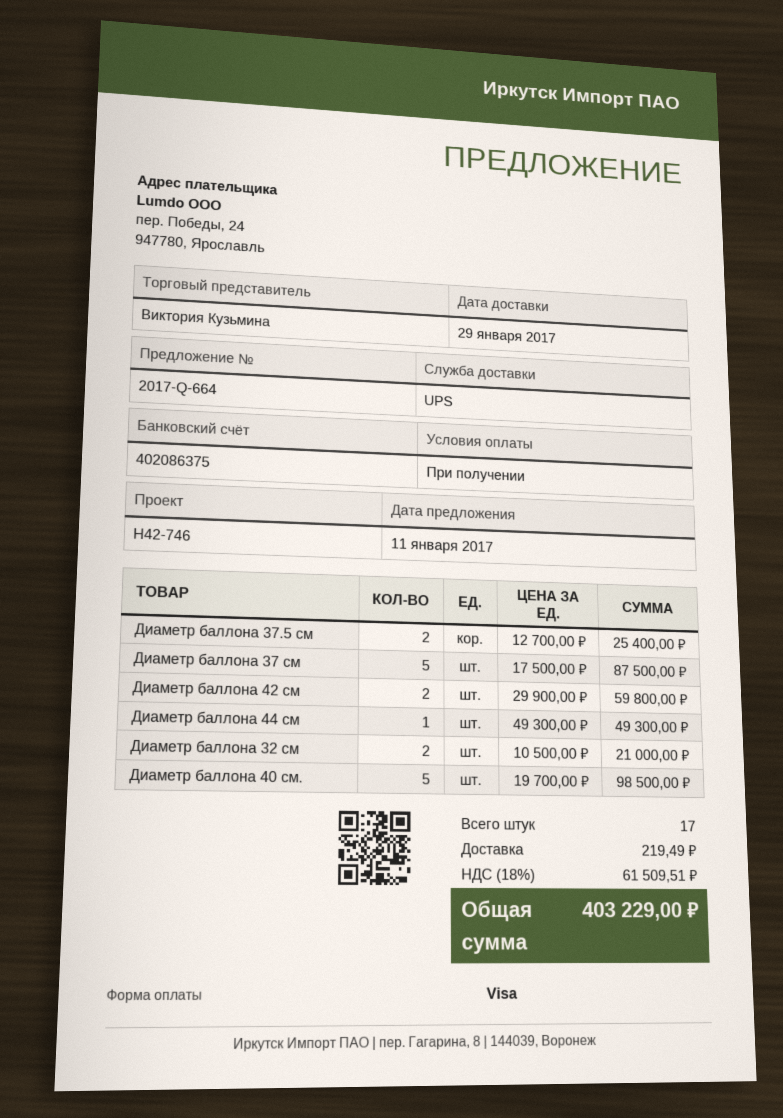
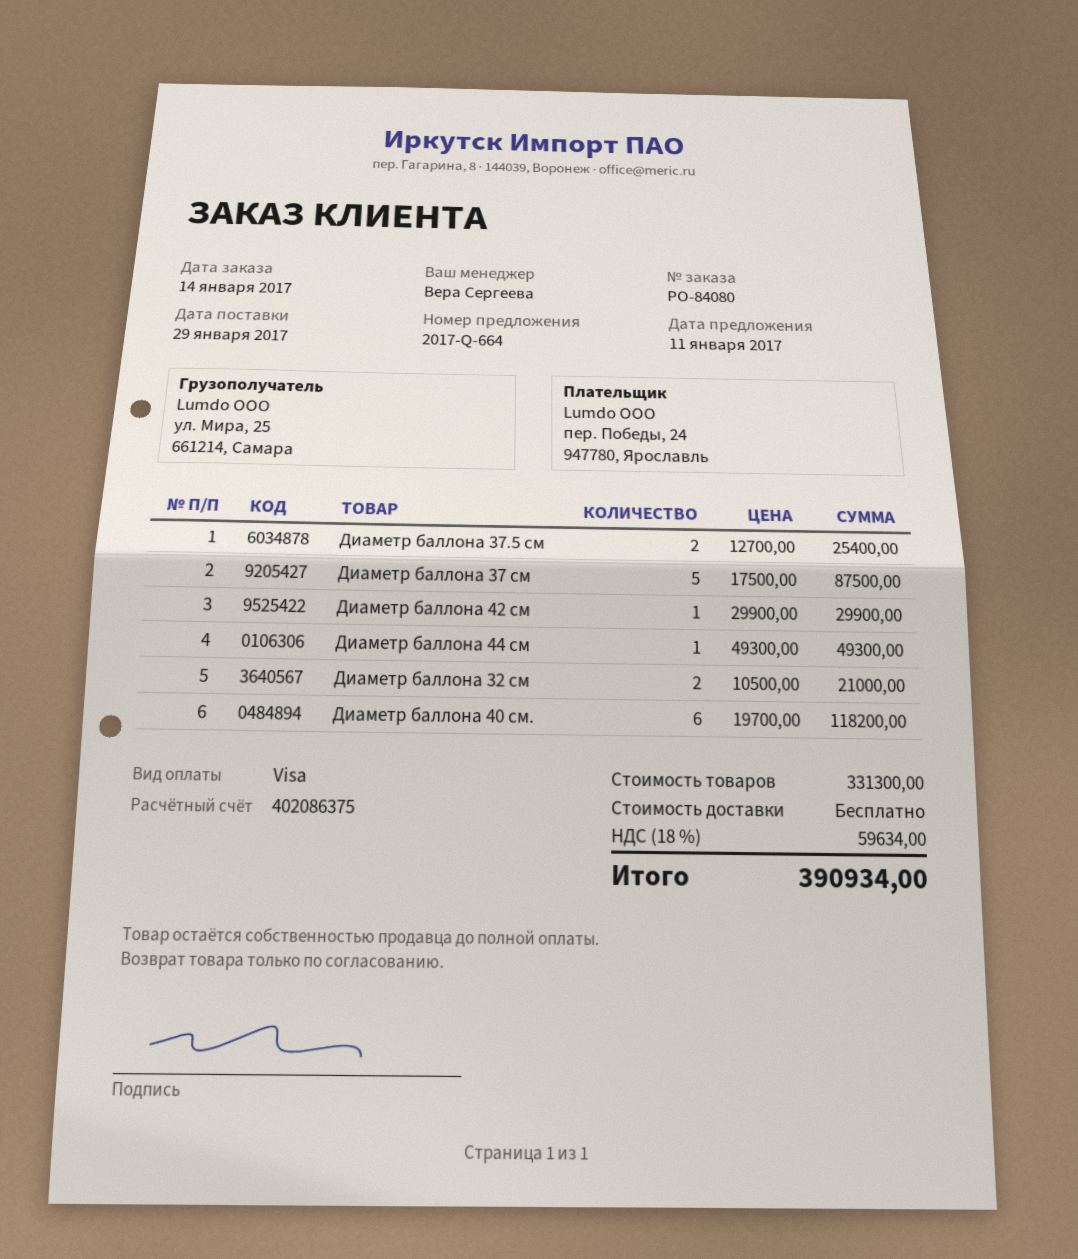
sales rep: Виктория Кузьмина -> Вера Сергеева
Диаметр баллона 42 см: 2 x 29900.00 = 59800.00 -> 1 x 29900.00 = 29900.00
Диаметр баллона 40 см.: 5 x 19700.00 = 98500.00 -> 6 x 19700.00 = 118200.00
shipping: 219.49 -> 0.00
tax: 18% = 61509.51 -> 18% = 59634.00
total: 403229.00 -> 390934.00

